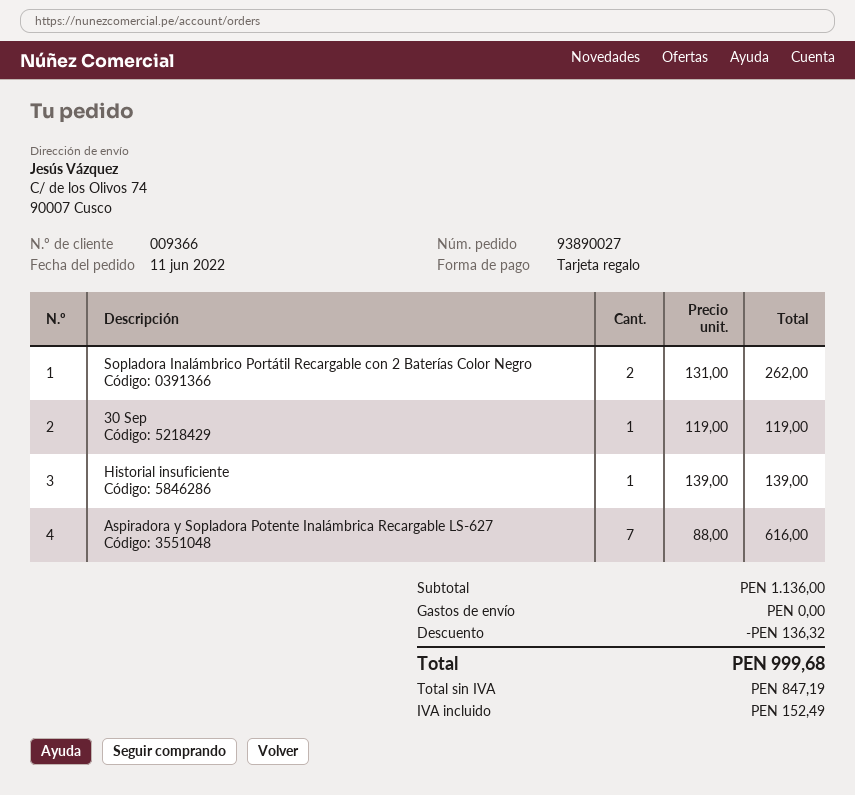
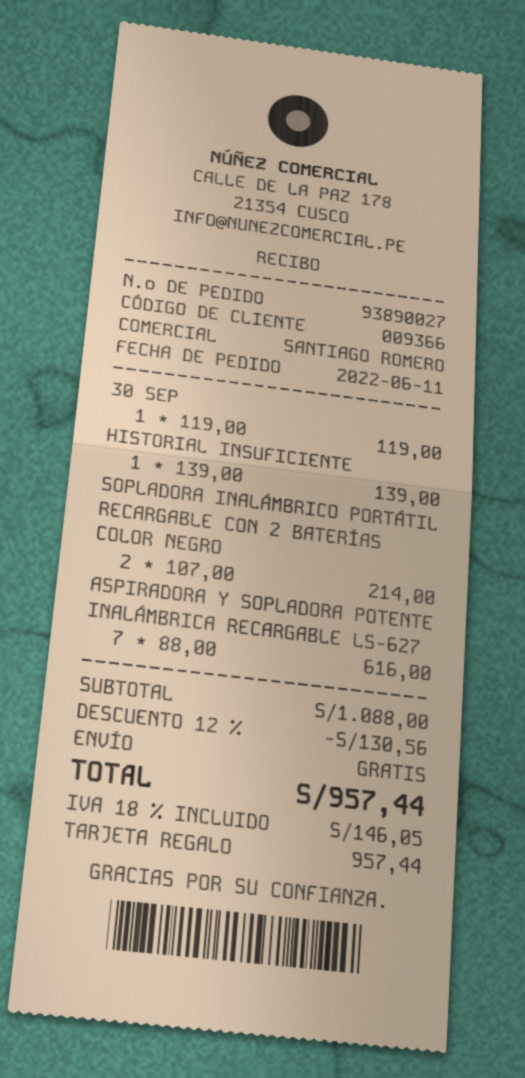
Sopladora Inalámbrico Portátil Recargable con 2 Baterías Color Negro: 2 x 131.00 = 262.00 -> 2 x 107.00 = 214.00
subtotal: 1136.00 -> 1088.00
discount: 136.32 -> 130.56
tax: 152.49 -> 146.05
total: 999.68 -> 957.44

